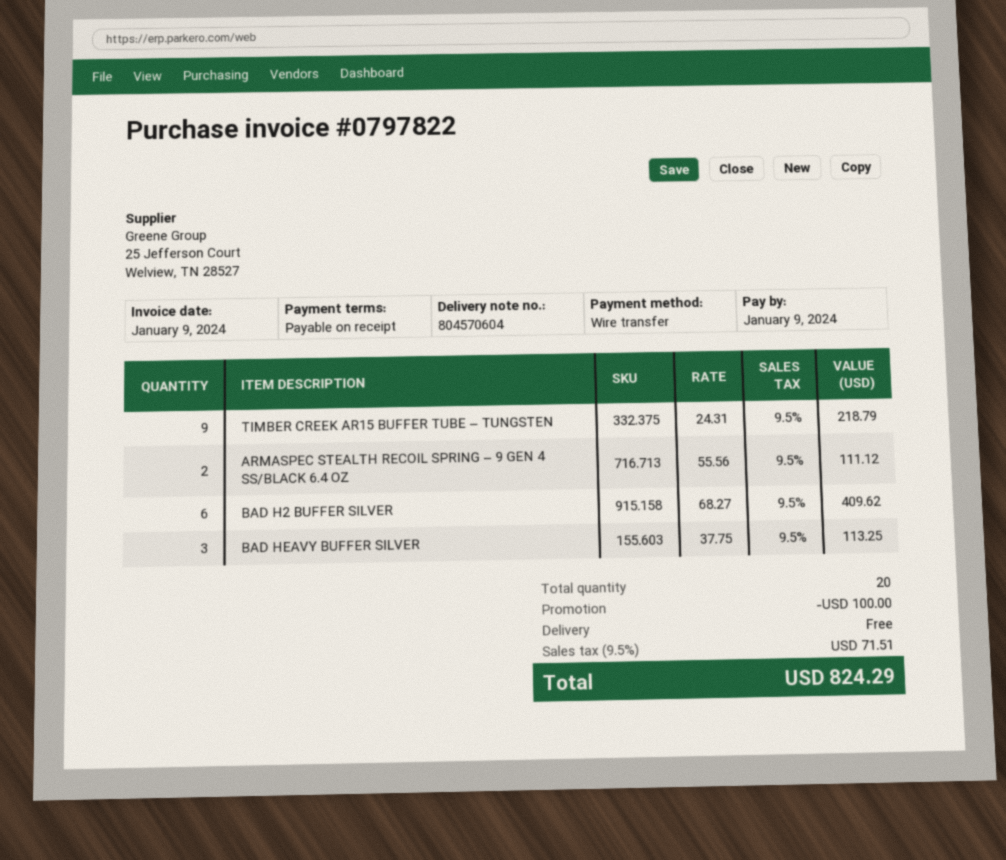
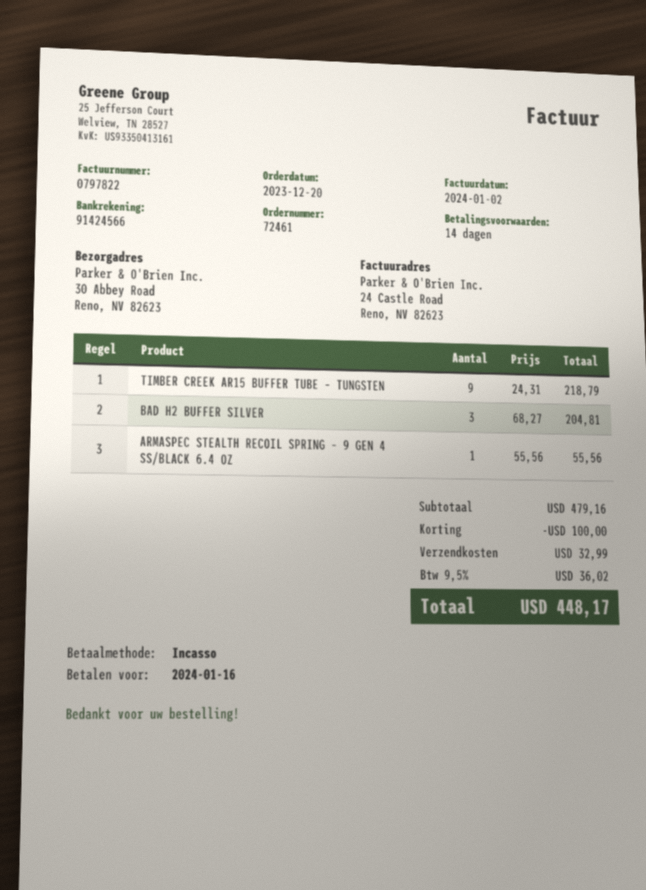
invoice date: 2024-01-09 -> 2024-01-02
payment terms: on receipt -> 14 days
due date: 2024-01-09 -> 2024-01-16
payment method: bank transfer -> direct debit
ARMASPEC STEALTH RECOIL SPRING – 9 GEN 4 SS/BLACK 6.4 OZ: 2 x 55.56 = 111.12 -> 1 x 55.56 = 55.56
BAD H2 BUFFER SILVER: 6 x 68.27 = 409.62 -> 3 x 68.27 = 204.81
BAD HEAVY BUFFER SILVER: 3 x 37.75 = 113.25 -> none
shipping: 0.00 -> 32.99
tax: 9.5% = 71.51 -> 9.5% = 36.02
total: 824.29 -> 448.17

